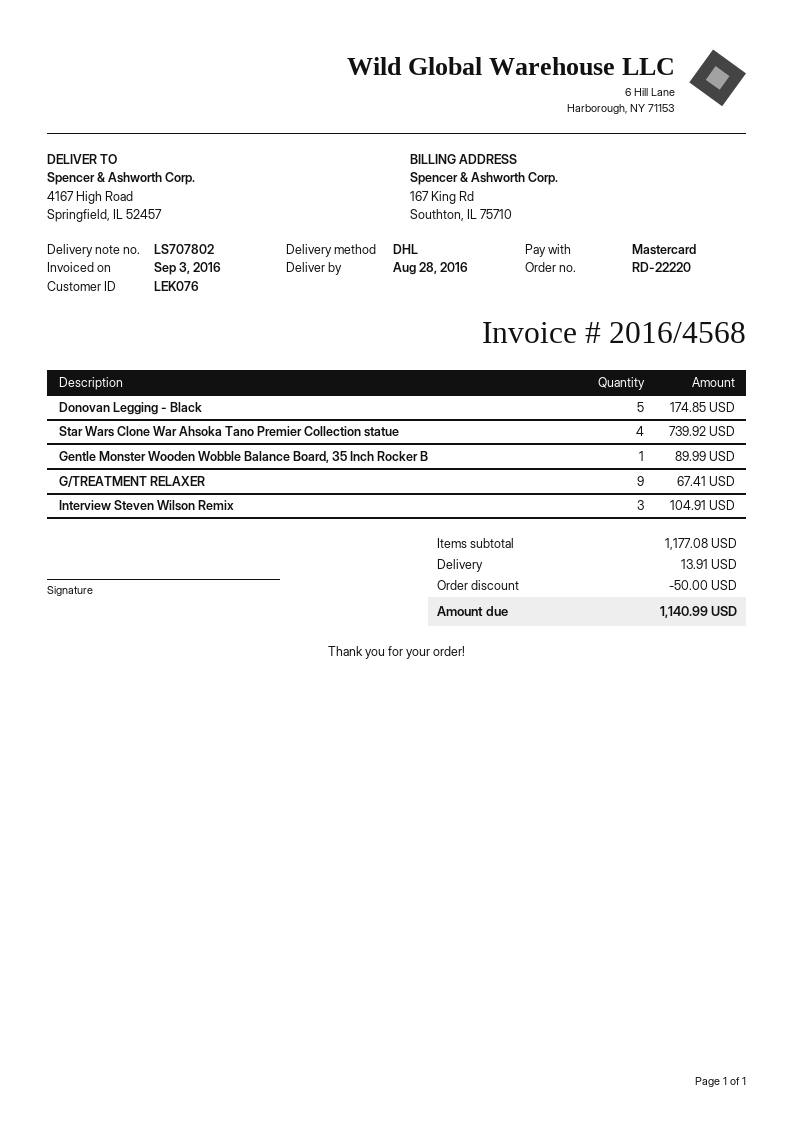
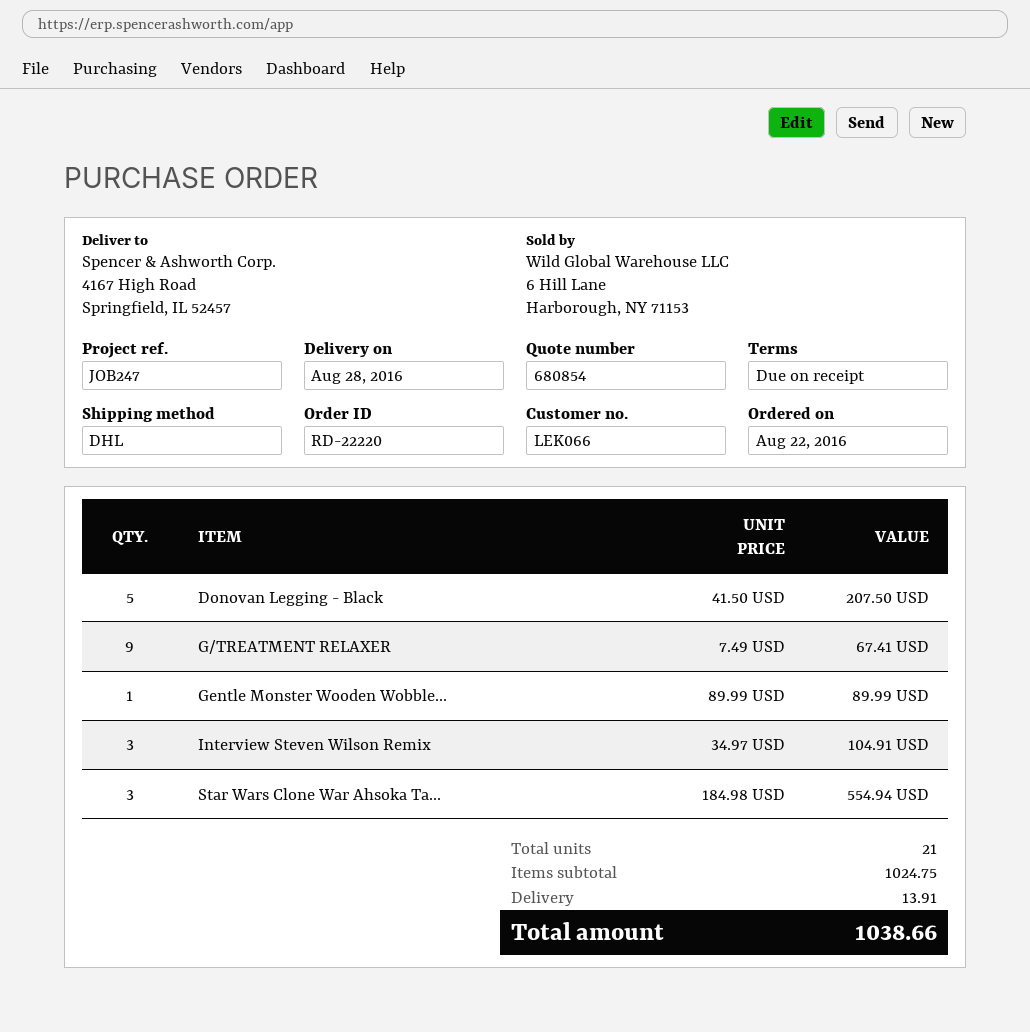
customer number: LEK076 -> LEK066
Donovan Legging - Black: 5 for 174.85 -> 5 for 207.50
Star Wars Clone War Ahsoka Tano Premier Collection statue: 4 for 739.92 -> 3 for 554.94
subtotal: 1177.08 -> 1024.75
discount: 50.00 -> none
total: 1140.99 -> 1038.66

